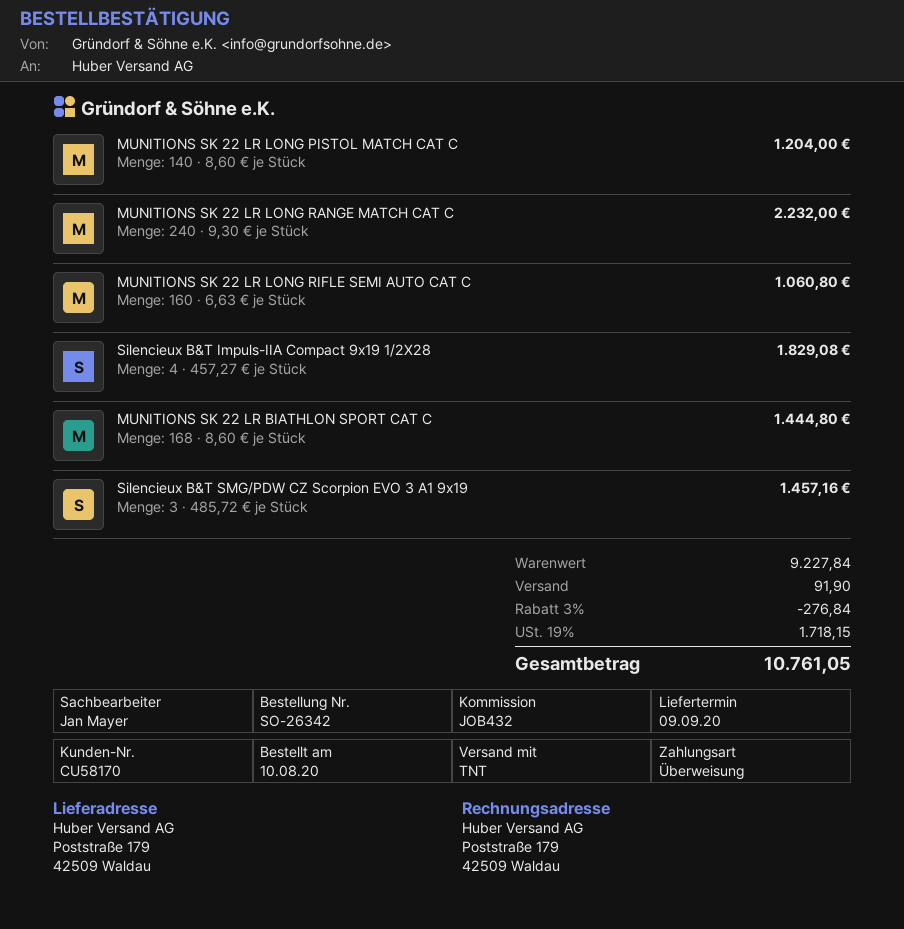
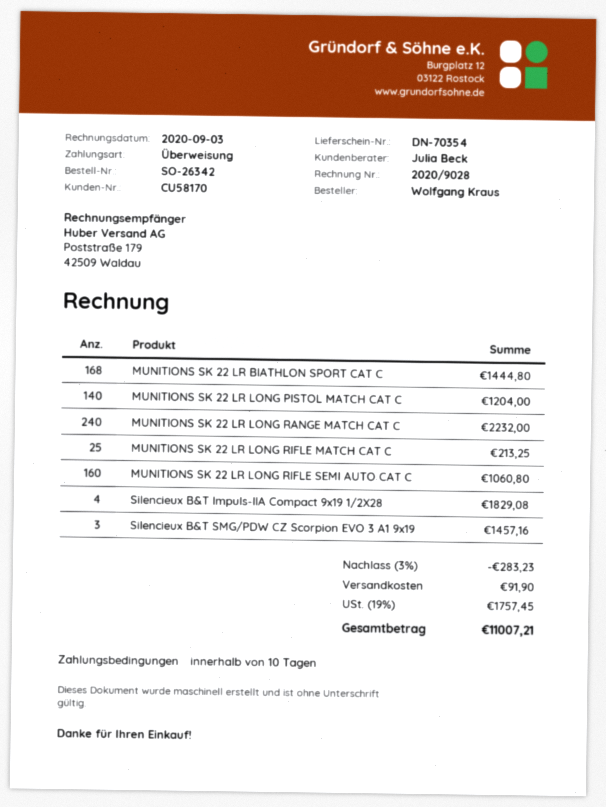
sales rep: Jan Mayer -> Julia Beck
MUNITIONS SK 22 LR LONG RIFLE MATCH CAT C: none -> 25 for 213.25
discount: 3% = 276.84 -> 3% = 283.23
tax: 19% = 1718.15 -> 19% = 1757.45
total: 10761.05 -> 11007.21

